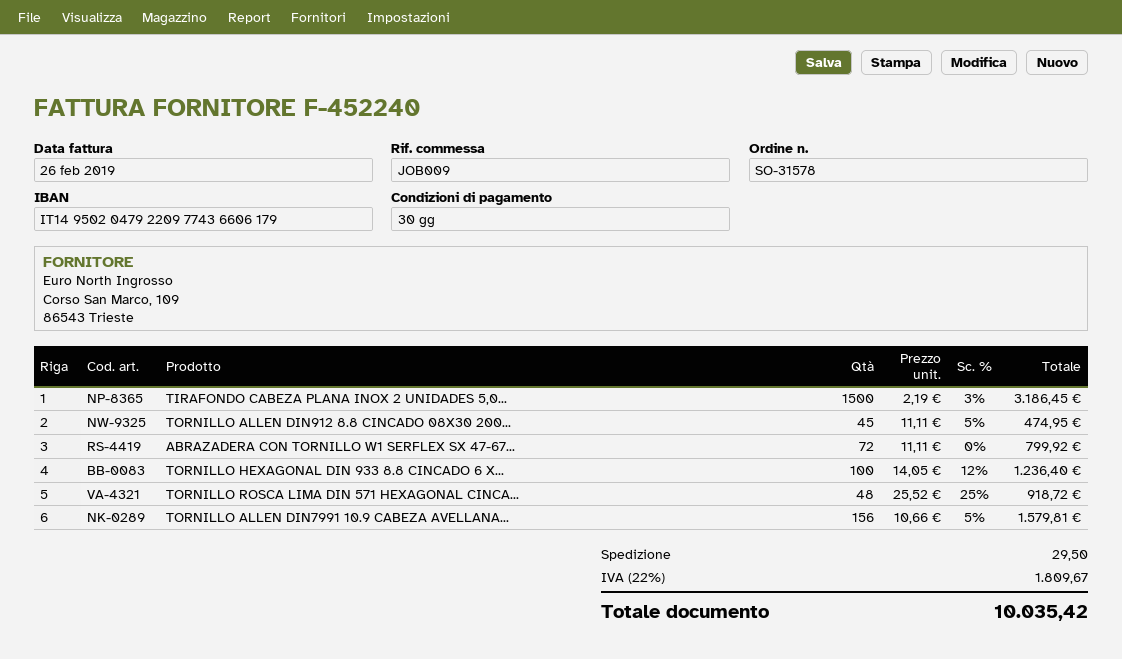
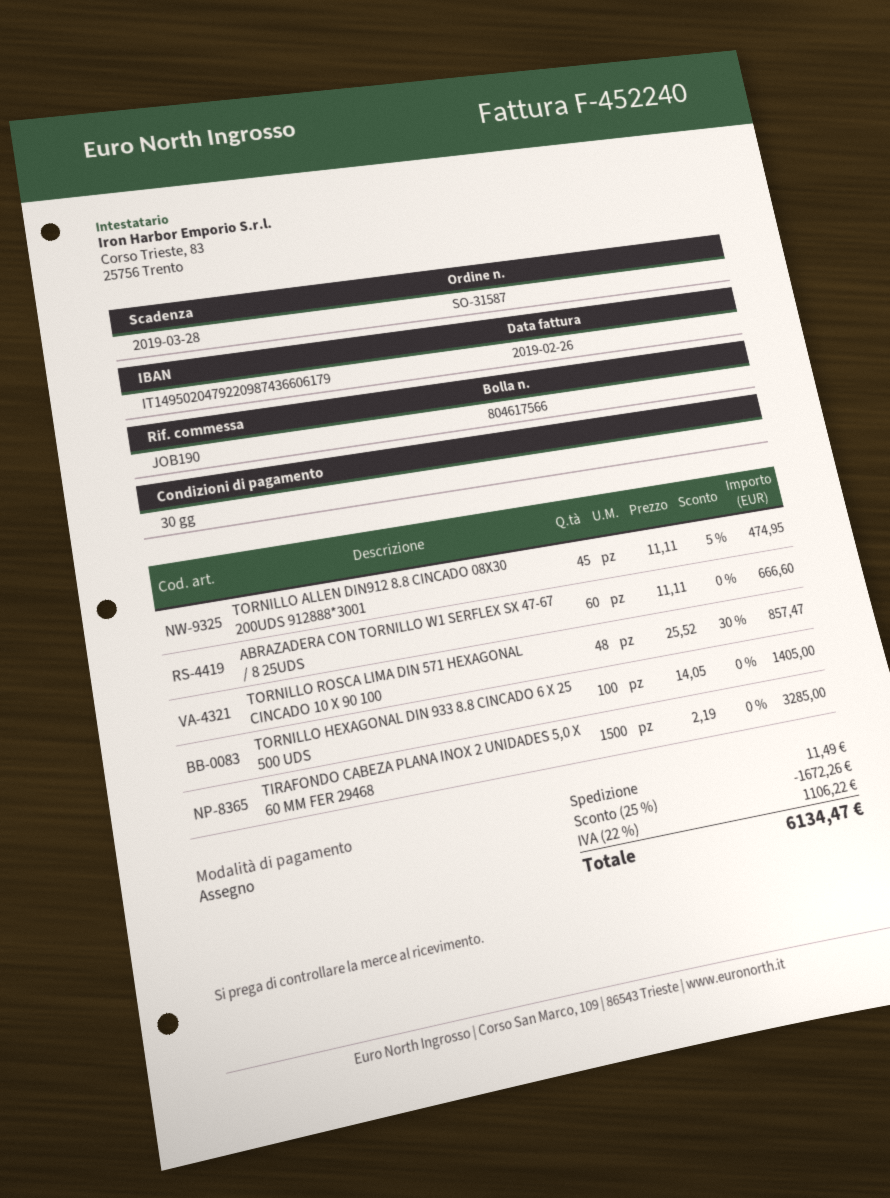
order number: SO-31578 -> SO-31587
reference: JOB009 -> JOB190
bank account: IT1495020479220977436606179 -> IT1495020479220987436606179
TIRAFONDO CABEZA PLANA INOX 2 UNIDADES 5,0...: 1500 x 2.19 - 3% = 3186.45 -> 1500 x 2.19 = 3285.00
ABRAZADERA CON TORNILLO W1 SERFLEX SX 47-67...: 72 x 11.11 = 799.92 -> 60 x 11.11 = 666.60
TORNILLO HEXAGONAL DIN 933 8.8 CINCADO 6 X...: 100 x 14.05 - 12% = 1236.40 -> 100 x 14.05 = 1405.00
TORNILLO ROSCA LIMA DIN 571 HEXAGONAL CINCA...: 48 x 25.52 - 25% = 918.72 -> 48 x 25.52 - 30% = 857.47
TORNILLO ALLEN DIN7991 10.9 CABEZA AVELLANA...: 156 x 10.66 - 5% = 1579.81 -> none
discount: none -> 25% = 1672.26
shipping: 29.50 -> 11.49
tax: 22% = 1809.67 -> 22% = 1106.22
total: 10035.42 -> 6134.47

